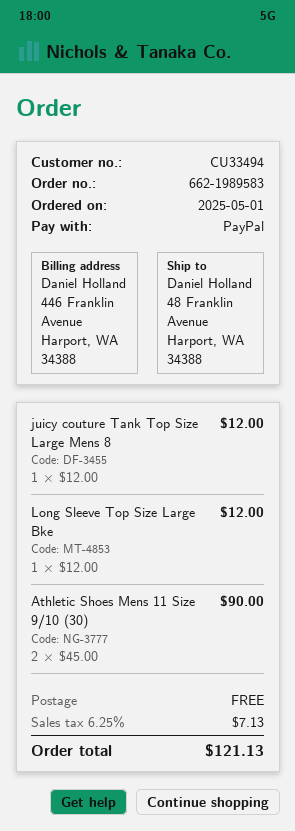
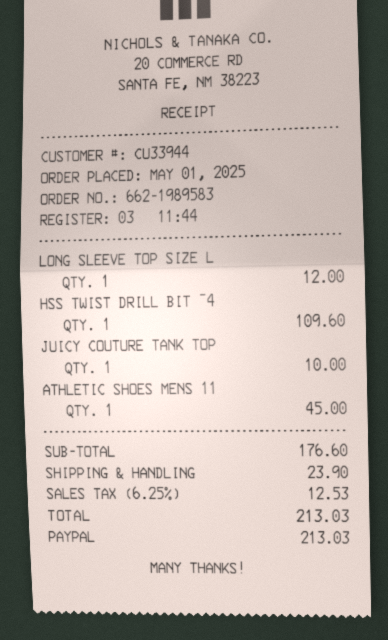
customer number: CU33494 -> CU33944
juicy couture Tank Top Size Large Mens 8: 1 for 12.00 -> 1 for 10.00
Athletic Shoes Mens 11 Size 9/10 (30): 2 for 90.00 -> 1 for 45.00
HSS TWIST DRILL BIT ¯4: none -> 1 for 109.60
shipping: 0.00 -> 23.90
tax: 6.25% = 7.13 -> 6.25% = 12.53
total: 121.13 -> 213.03

